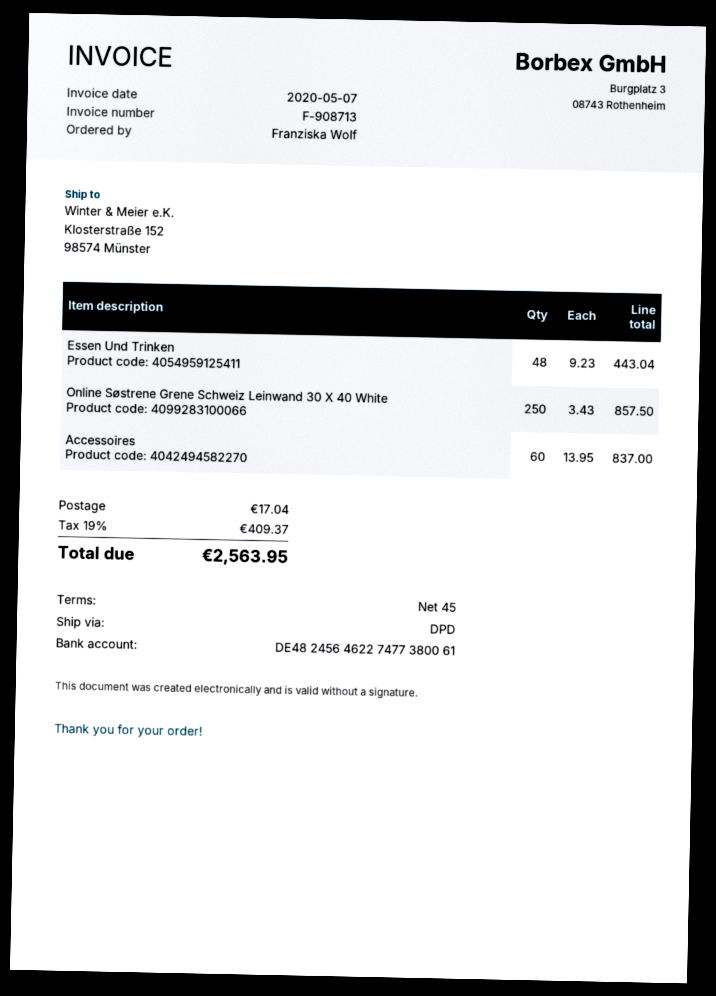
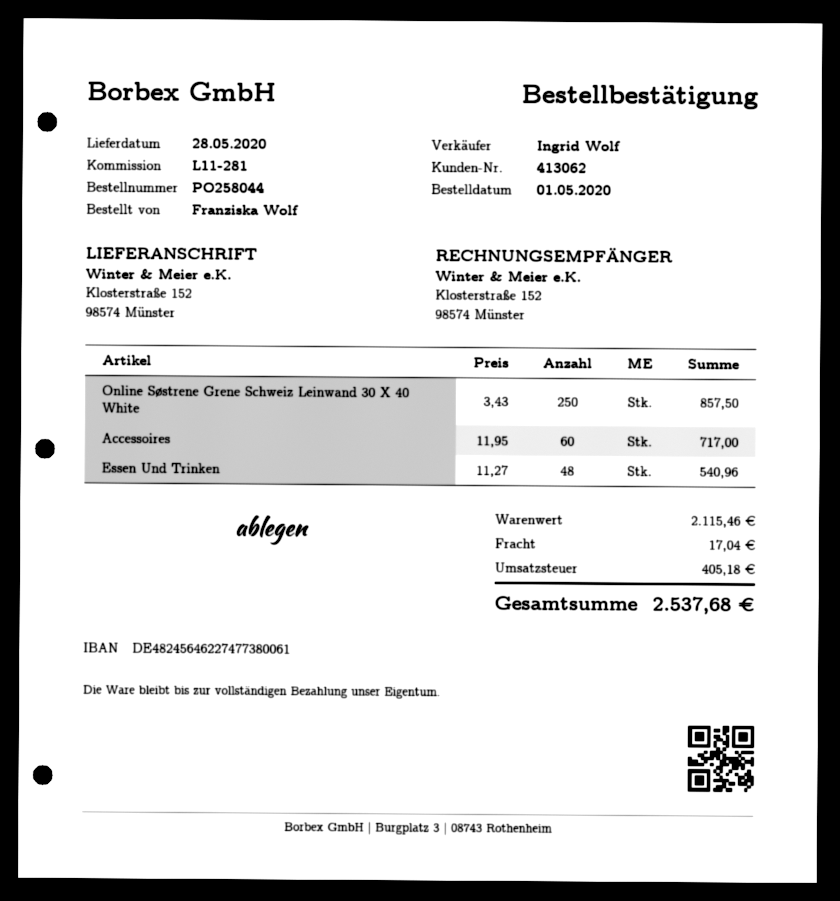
Essen Und Trinken: 48 x 9.23 = 443.04 -> 48 x 11.27 = 540.96
Accessoires: 60 x 13.95 = 837.00 -> 60 x 11.95 = 717.00
tax: 409.37 -> 405.18
total: 2563.95 -> 2537.68

